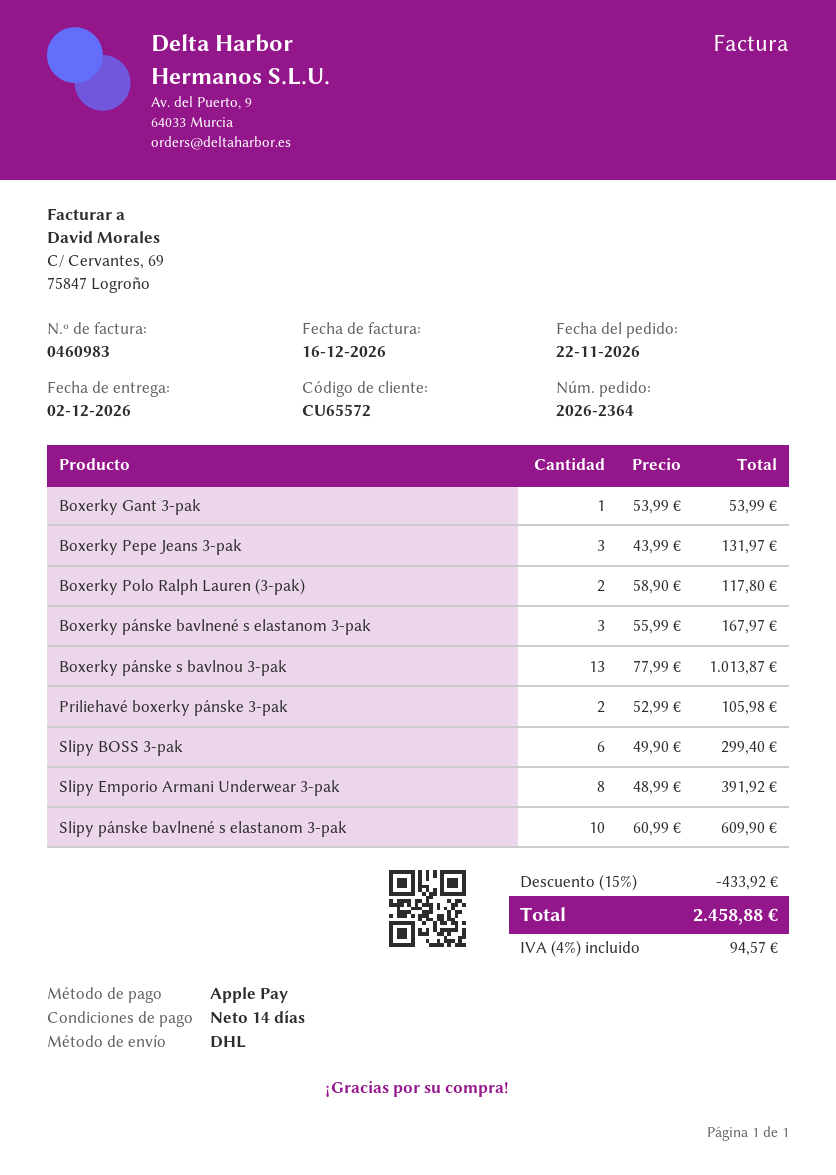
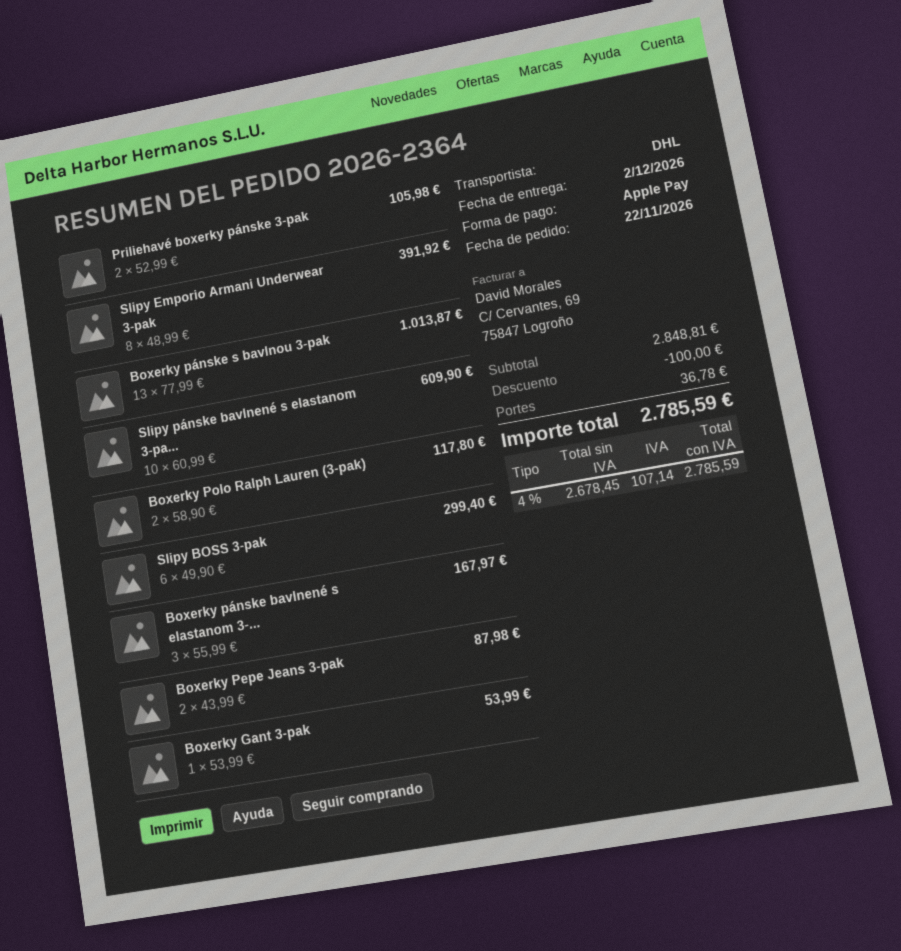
Boxerky Pepe Jeans 3-pak: 3 x 43.99 = 131.97 -> 2 x 43.99 = 87.98
discount: 433.92 -> 100.00
shipping: none -> 36.78
tax: 4% = 94.57 -> 4% = 107.14
total: 2458.88 -> 2785.59

